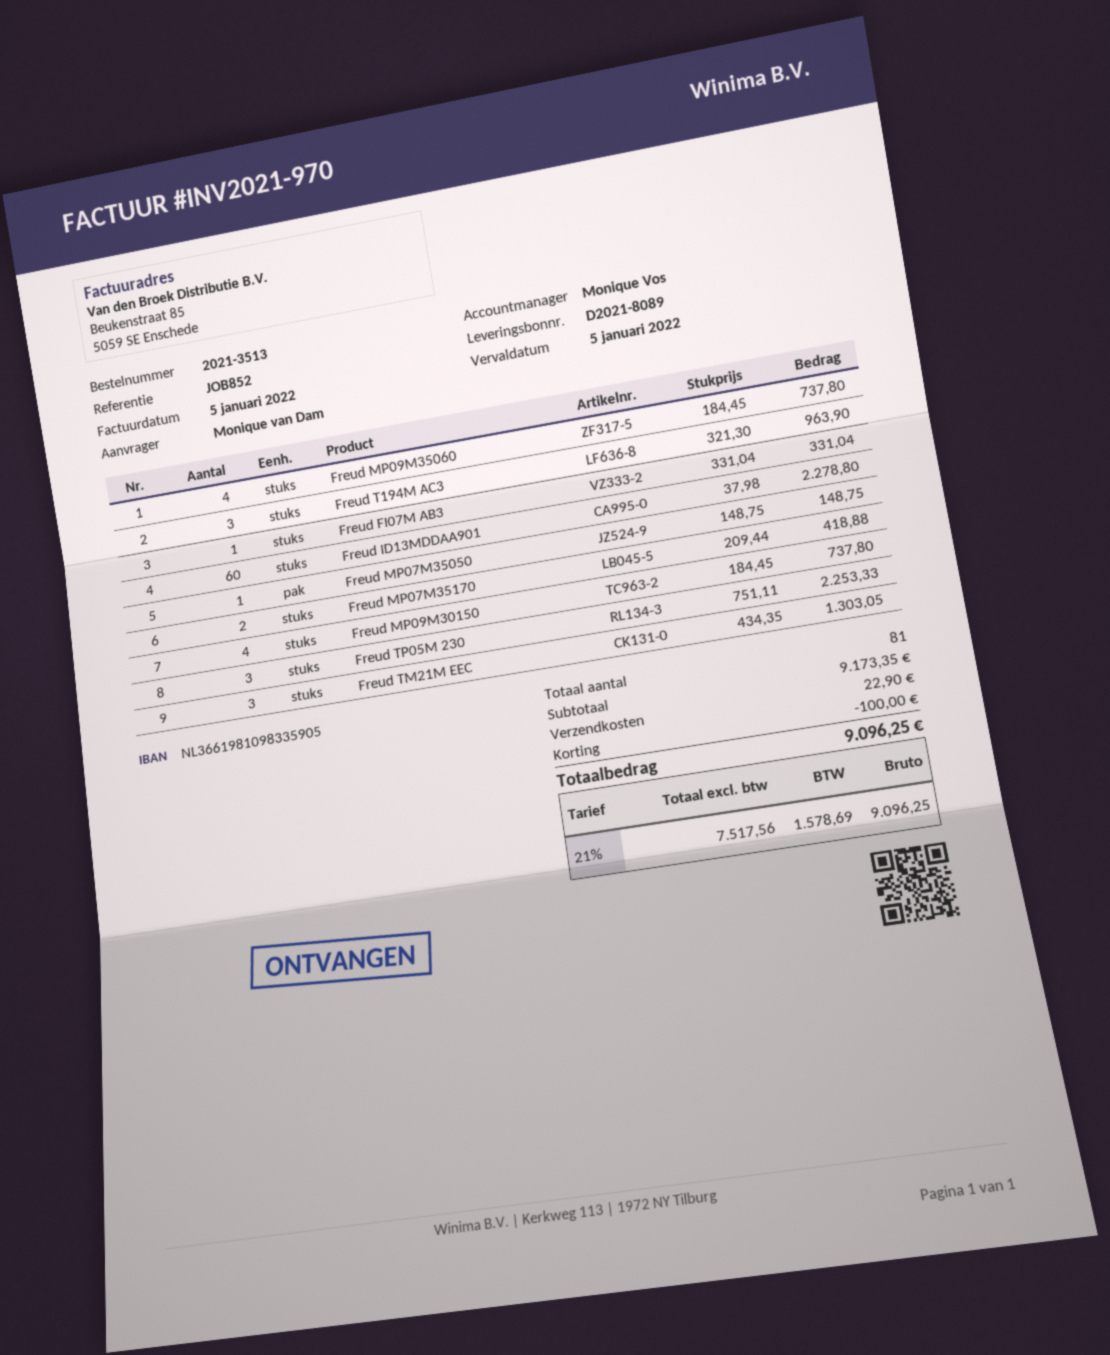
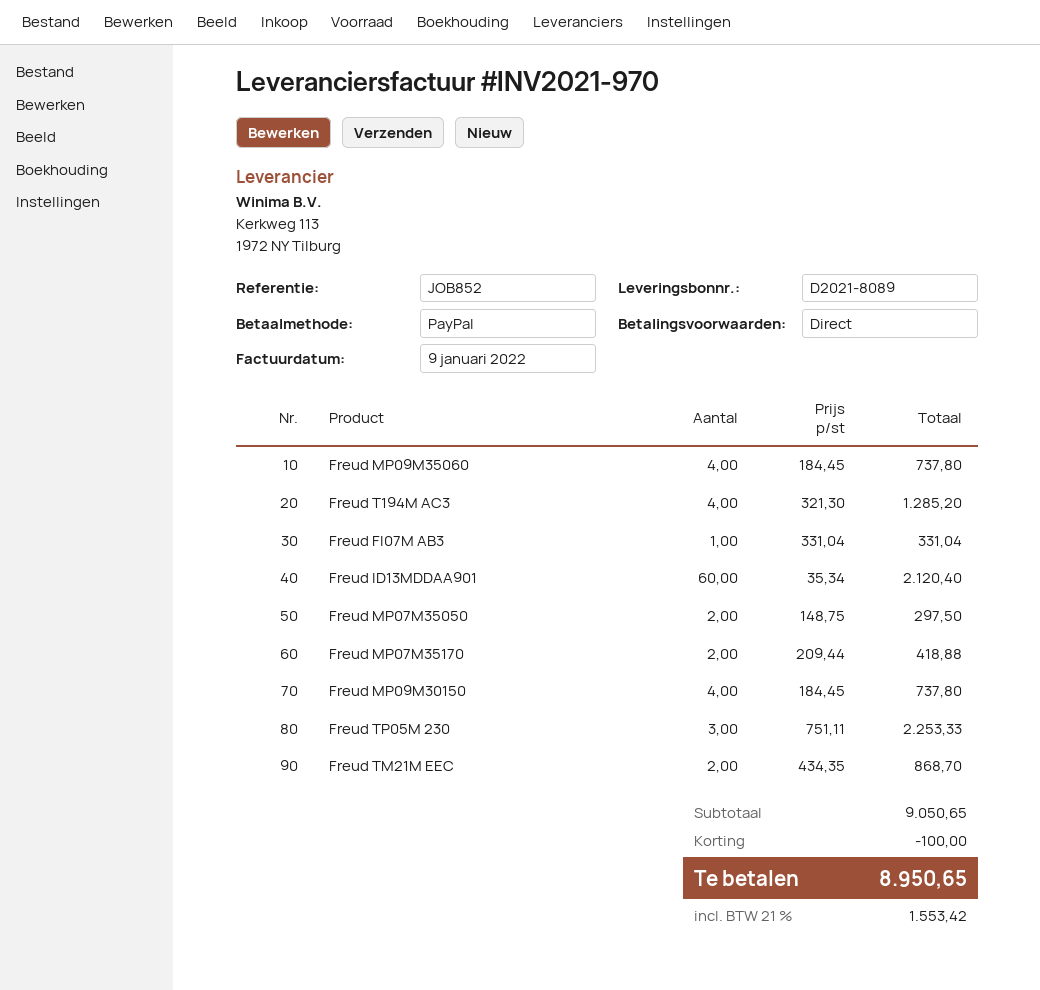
invoice date: 2022-01-05 -> 2022-01-09
Freud T194M AC3: 3 x 321.30 = 963.90 -> 4 x 321.30 = 1285.20
Freud ID13MDDAA901: 60 x 37.98 = 2278.80 -> 60 x 35.34 = 2120.40
Freud MP07M35050: 1 x 148.75 = 148.75 -> 2 x 148.75 = 297.50
Freud TM21M EEC: 3 x 434.35 = 1303.05 -> 2 x 434.35 = 868.70
subtotal: 9173.35 -> 9050.65
shipping: 22.90 -> none
tax: 21% = 1578.69 -> 21% = 1553.42
total: 9096.25 -> 8950.65

